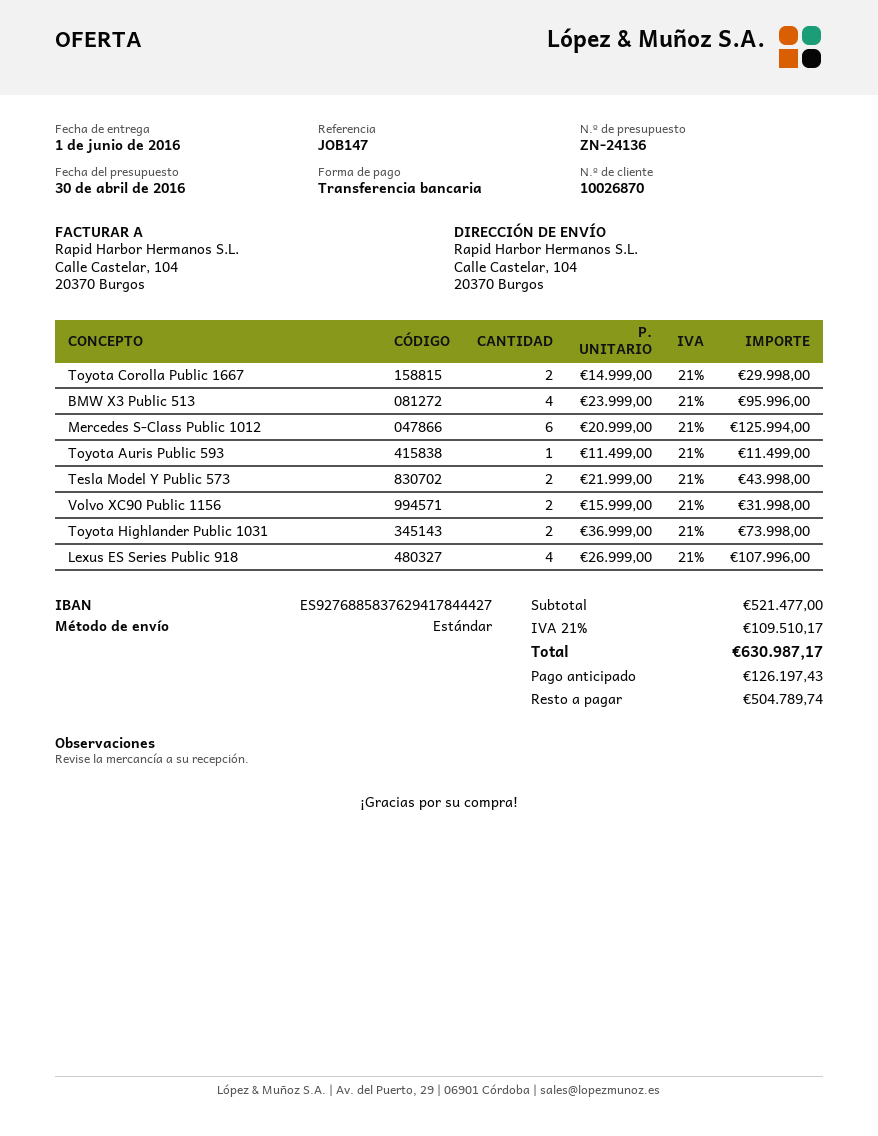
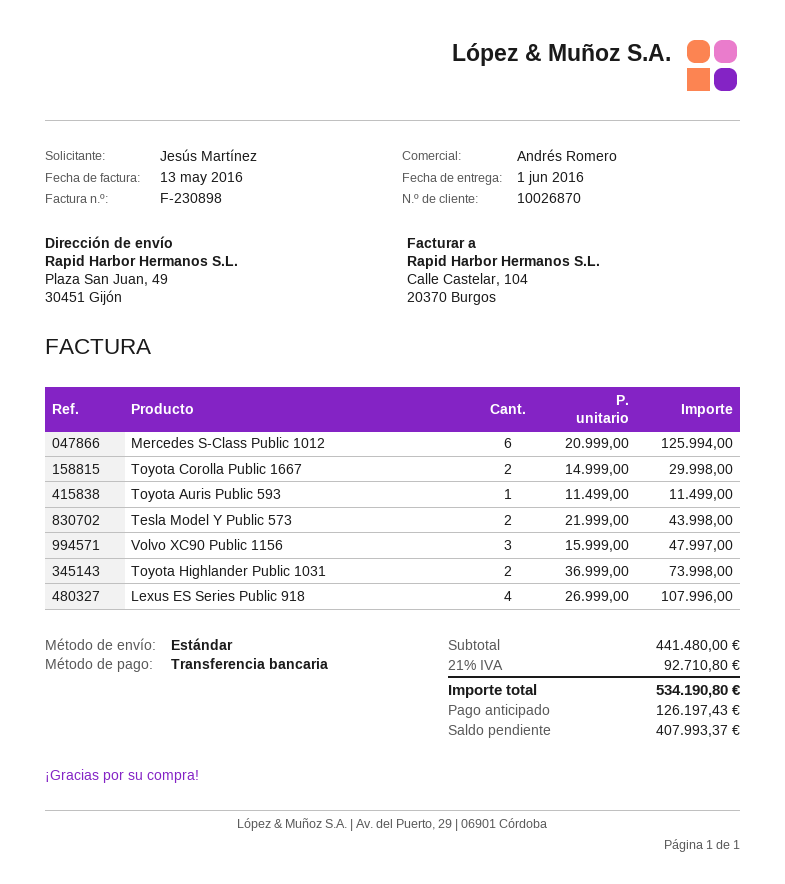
ship to: Calle Castelar, 104, 20370 Burgos -> Plaza San Juan, 49, 30451 Gijón
BMW X3 Public 513: 4 x 23999.00 = 95996.00 -> none
Volvo XC90 Public 1156: 2 x 15999.00 = 31998.00 -> 3 x 15999.00 = 47997.00
subtotal: 521477.00 -> 441480.00
tax: 21% = 109510.17 -> 21% = 92710.80
total: 630987.17 -> 534190.80
balance: 504789.74 -> 407993.37

